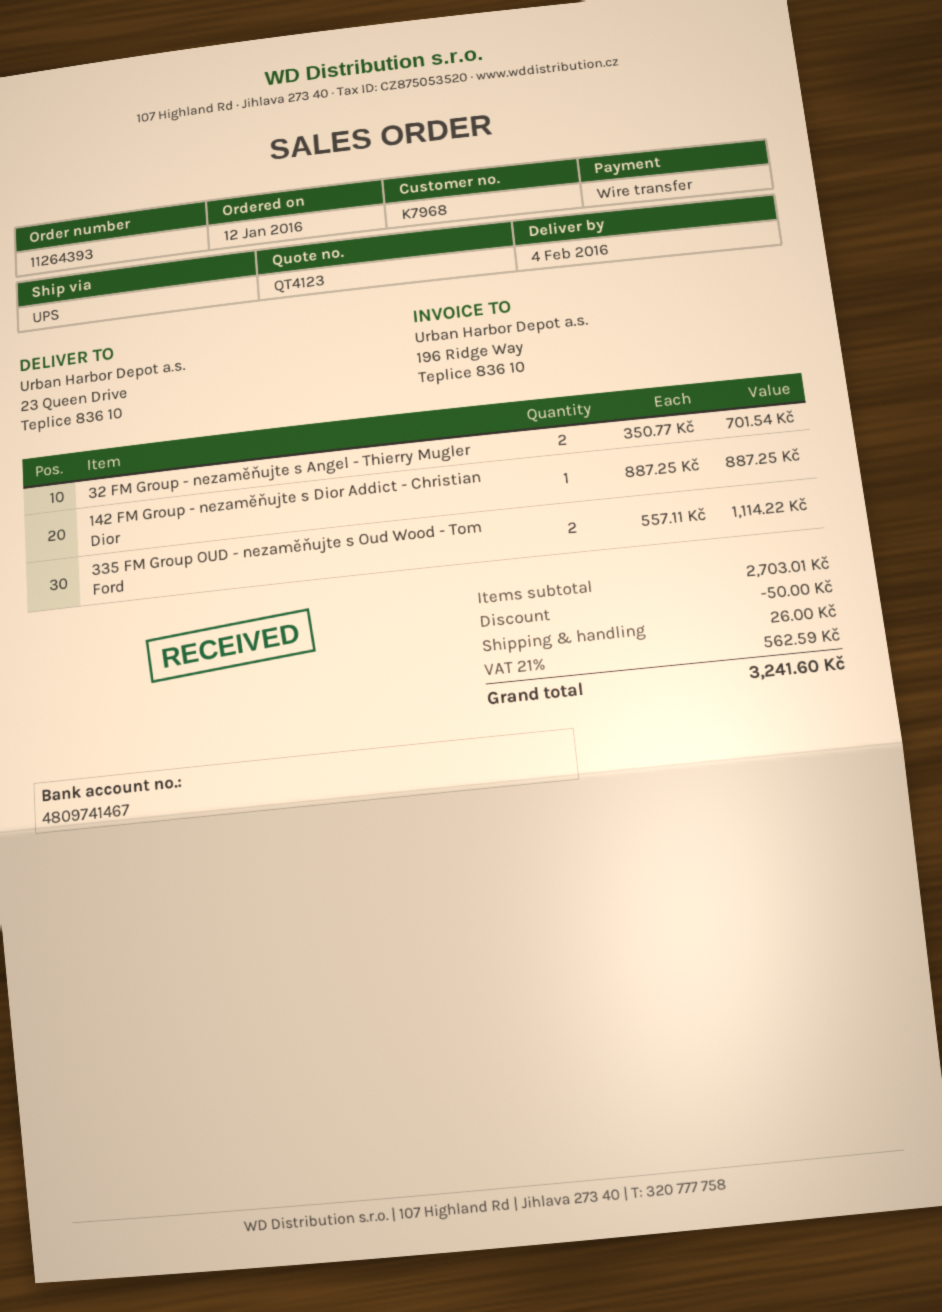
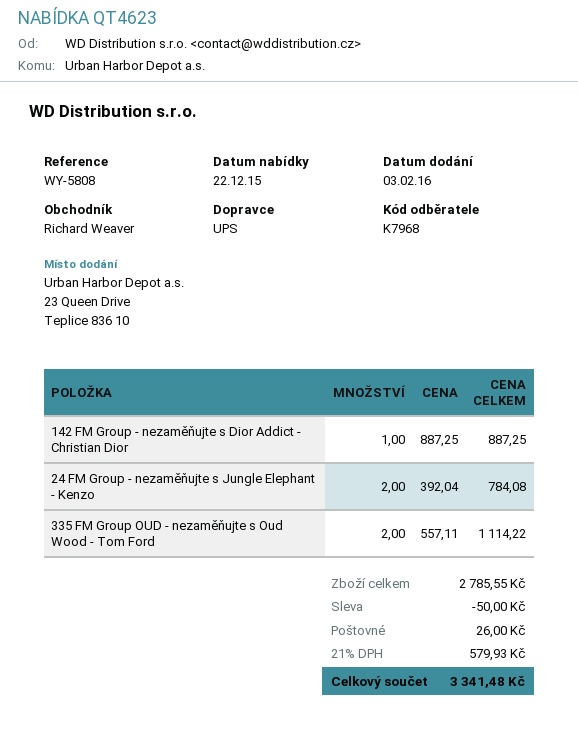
quote number: QT4123 -> QT4623
delivery date: 2016-02-04 -> 2016-02-03
32 FM Group - nezaměňujte s Angel - Thierry Mugler: 2 x 350.77 = 701.54 -> none
24 FM Group - nezaměňujte s Jungle Elephant - Kenzo: none -> 2 x 392.04 = 784.08
subtotal: 2703.01 -> 2785.55
tax: 21% = 562.59 -> 21% = 579.93
total: 3241.60 -> 3341.48

